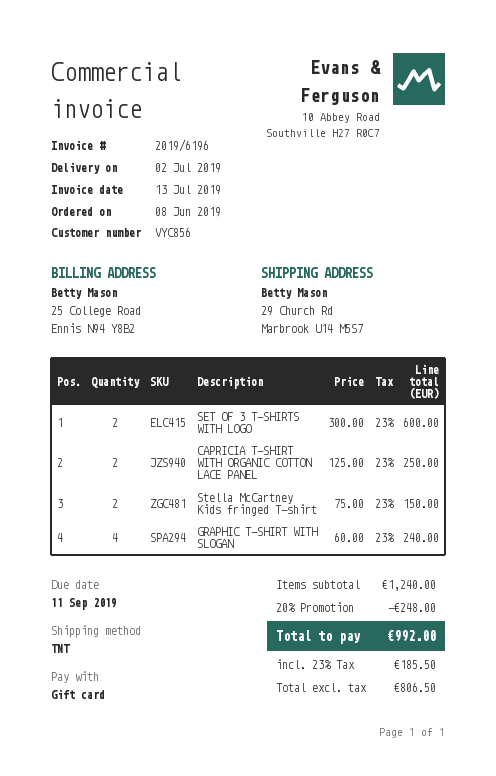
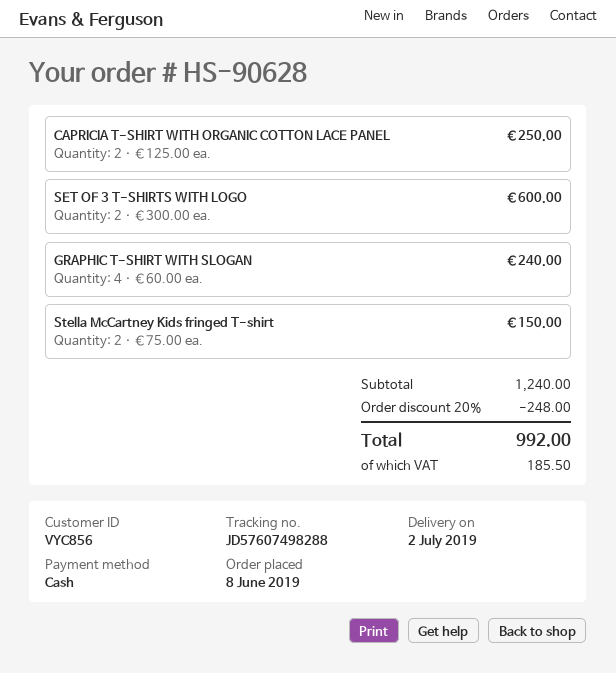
payment method: gift card -> cash

